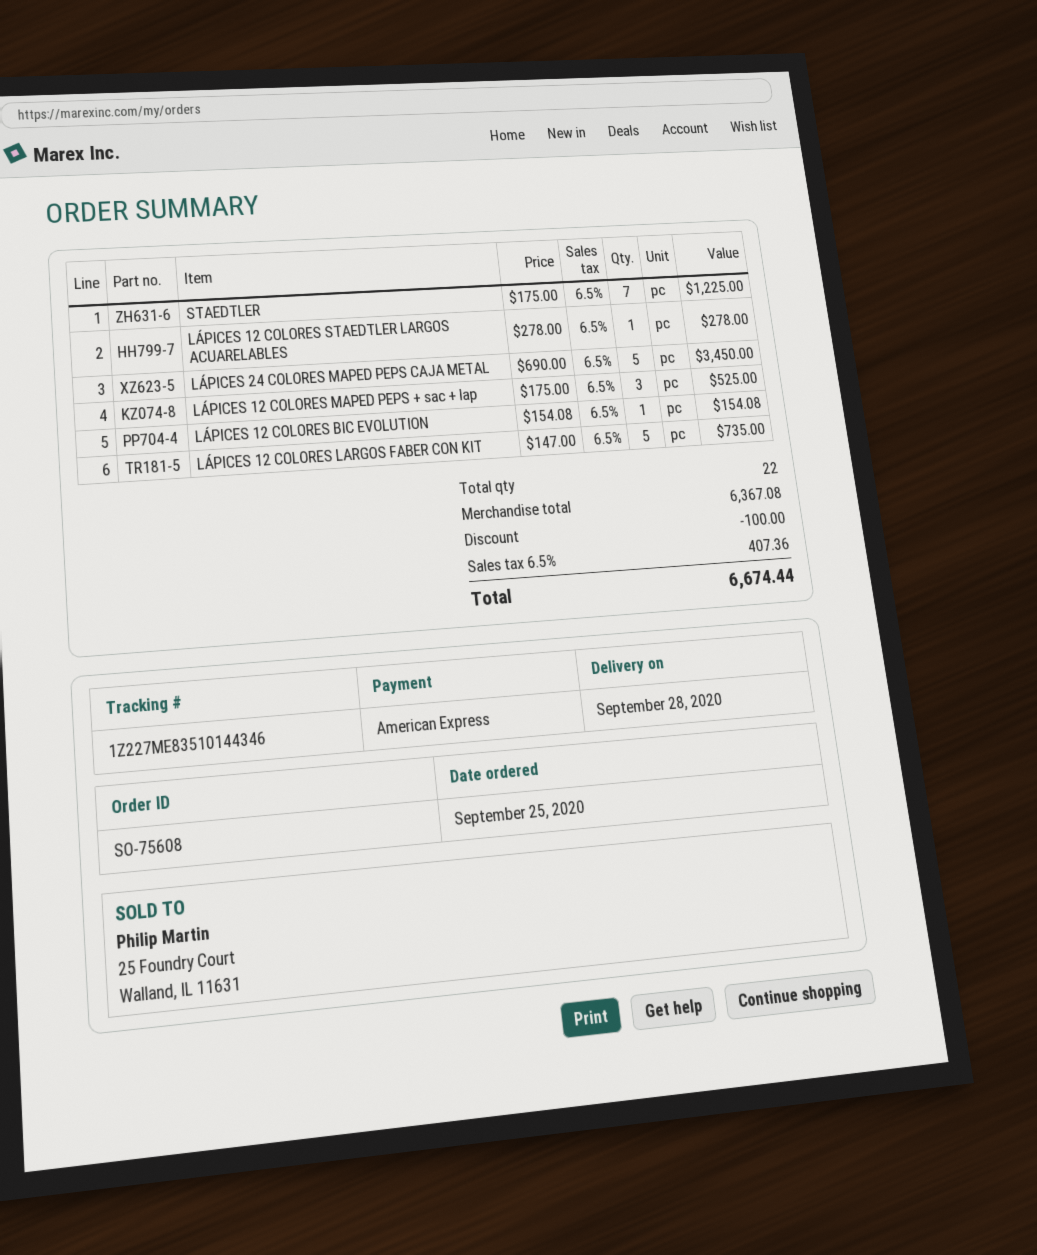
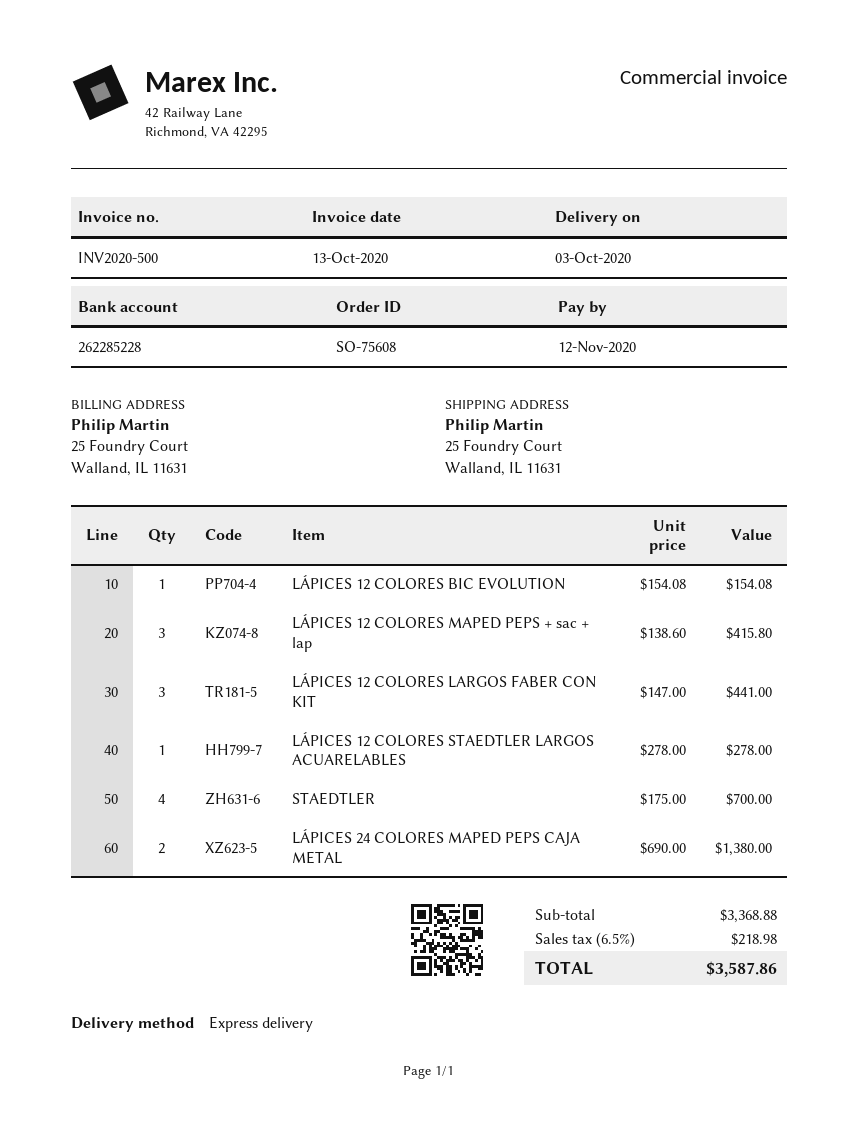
delivery date: 2020-09-28 -> 2020-10-03
STAEDTLER: 7 x 175.00 = 1225.00 -> 4 x 175.00 = 700.00
LÁPICES 24 COLORES MAPED PEPS CAJA METAL: 5 x 690.00 = 3450.00 -> 2 x 690.00 = 1380.00
LÁPICES 12 COLORES MAPED PEPS + sac + lap: 3 x 175.00 = 525.00 -> 3 x 138.60 = 415.80
LÁPICES 12 COLORES LARGOS FABER CON KIT: 5 x 147.00 = 735.00 -> 3 x 147.00 = 441.00
subtotal: 6367.08 -> 3368.88
discount: 100.00 -> none
tax: 6.5% = 407.36 -> 6.5% = 218.98
total: 6674.44 -> 3587.86

